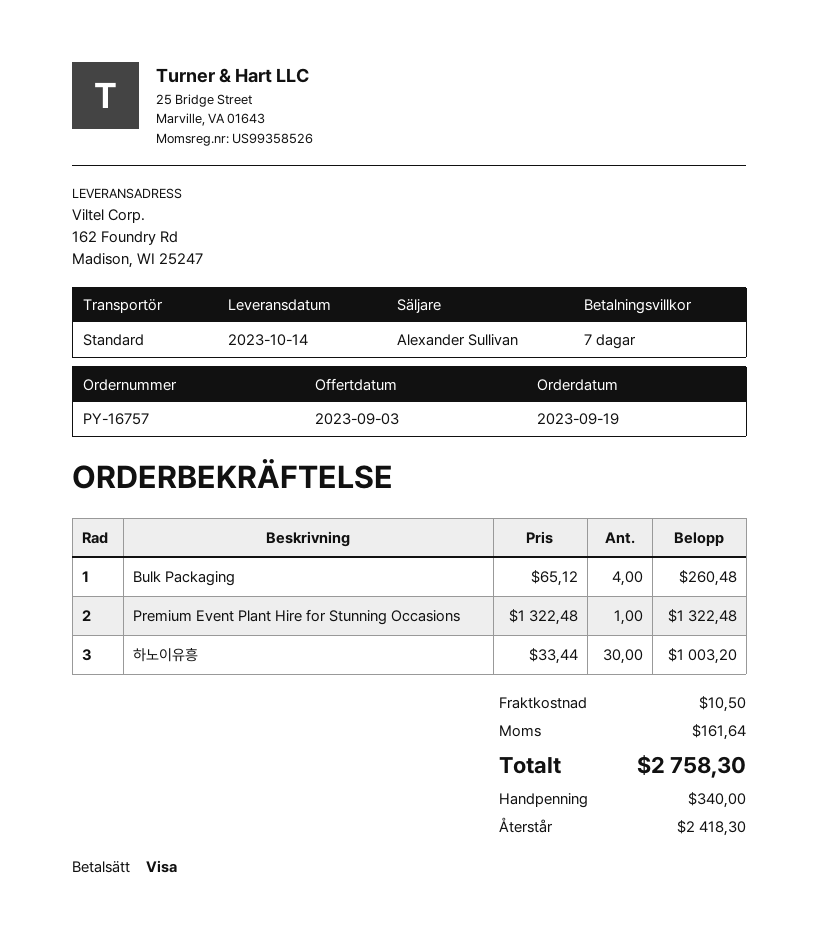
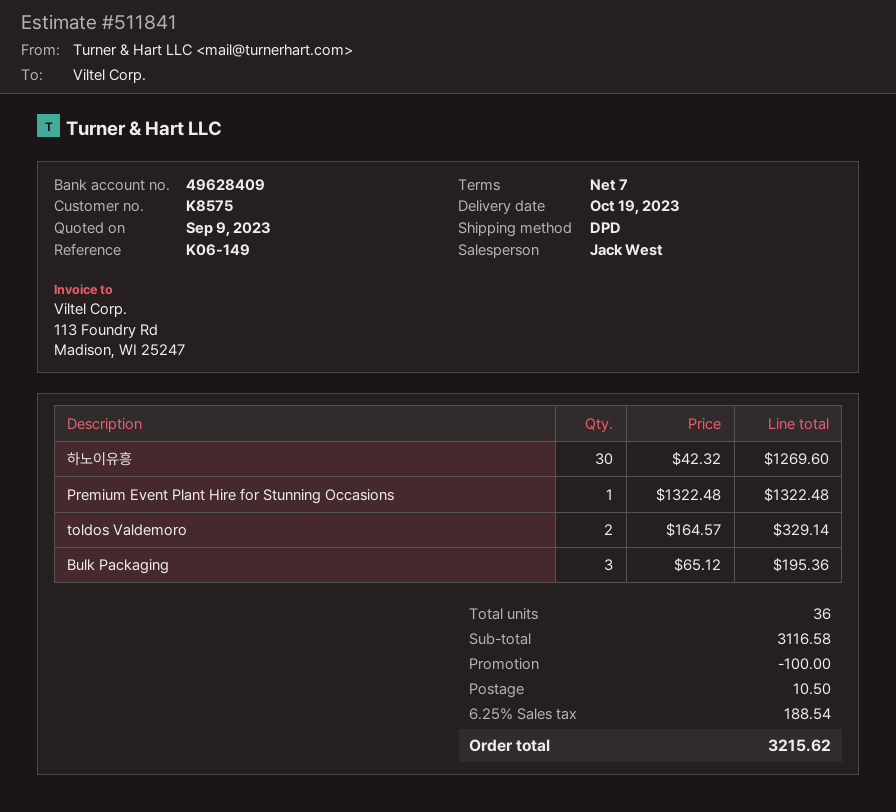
quote date: 2023-09-03 -> 2023-09-09
delivery date: 2023-10-14 -> 2023-10-19
sales rep: Alexander Sullivan -> Jack West
shipping method: standard -> DPD
Bulk Packaging: 4 x 65.12 = 260.48 -> 3 x 65.12 = 195.36
하노이유흥: 30 x 33.44 = 1003.20 -> 30 x 42.32 = 1269.60
toldos Valdemoro: none -> 2 x 164.57 = 329.14
discount: none -> 100.00
tax: 161.64 -> 188.54
total: 2758.30 -> 3215.62

